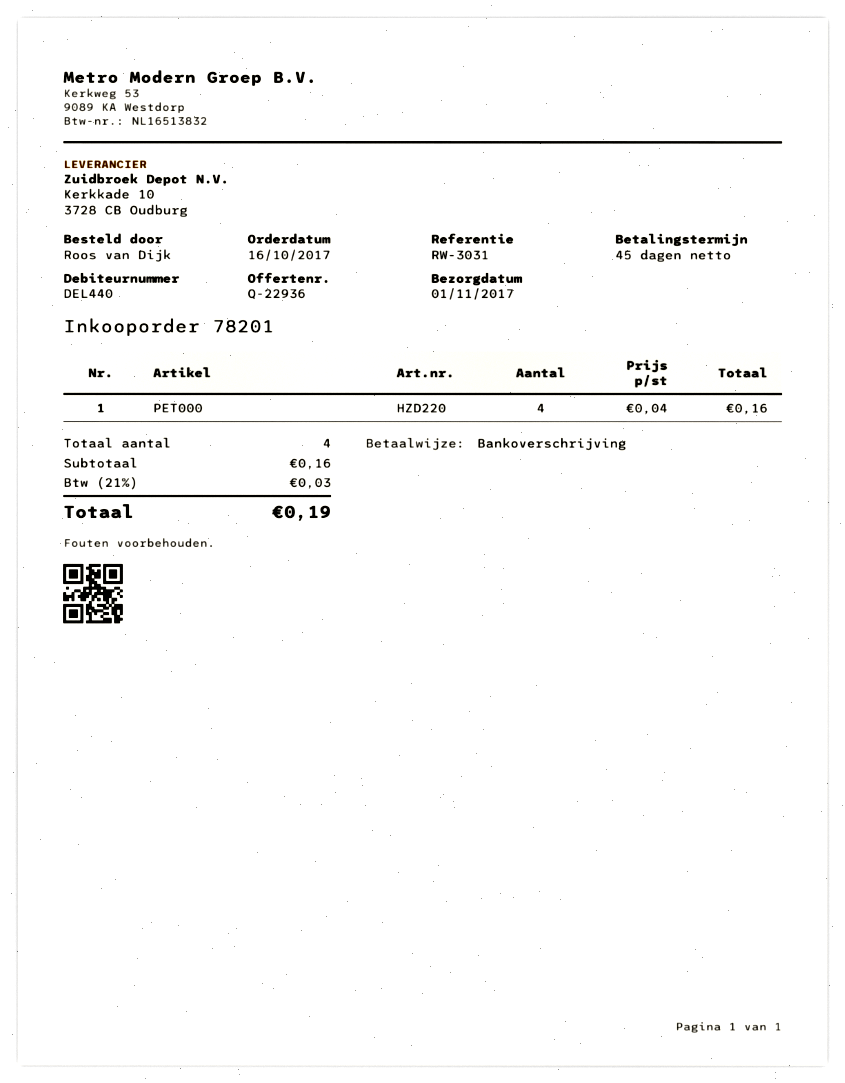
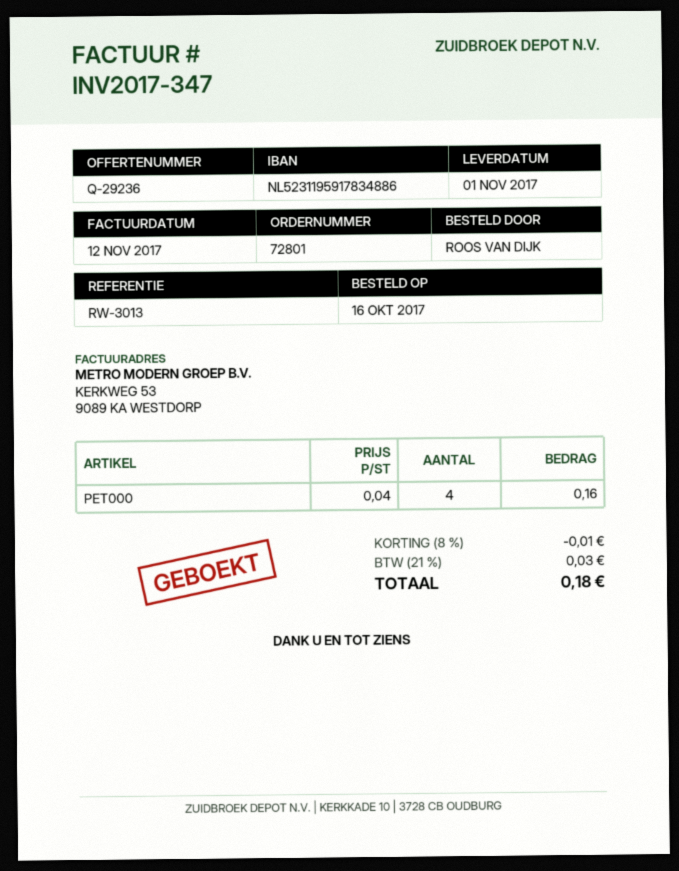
quote number: Q-22936 -> Q-29236
order number: 78201 -> 72801
reference: RW-3031 -> RW-3013
discount: none -> 8% = 0.01
total: 0.19 -> 0.18

